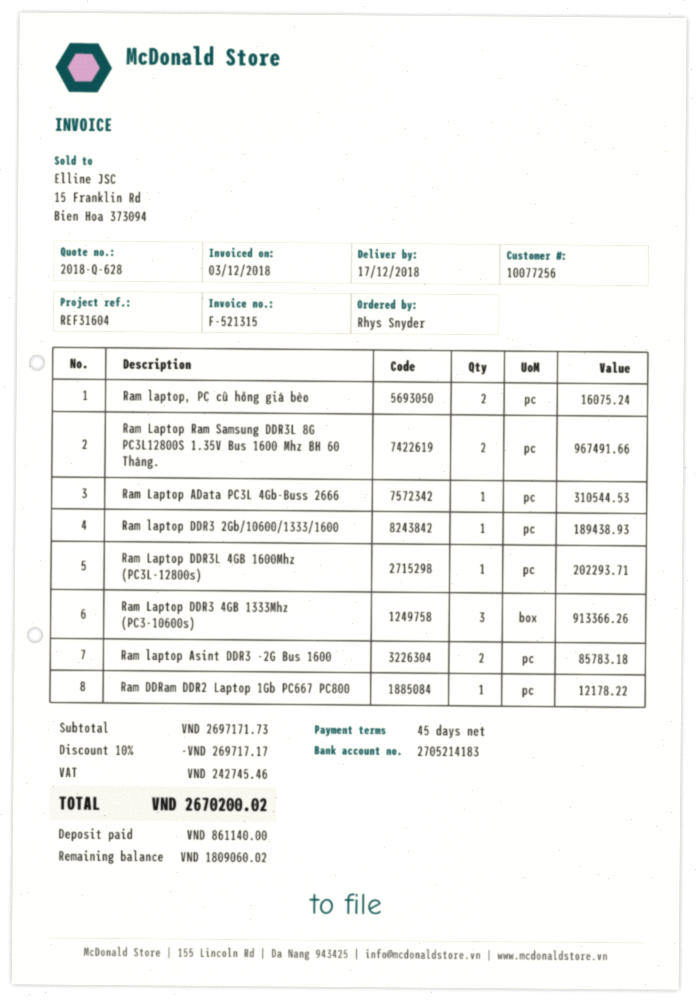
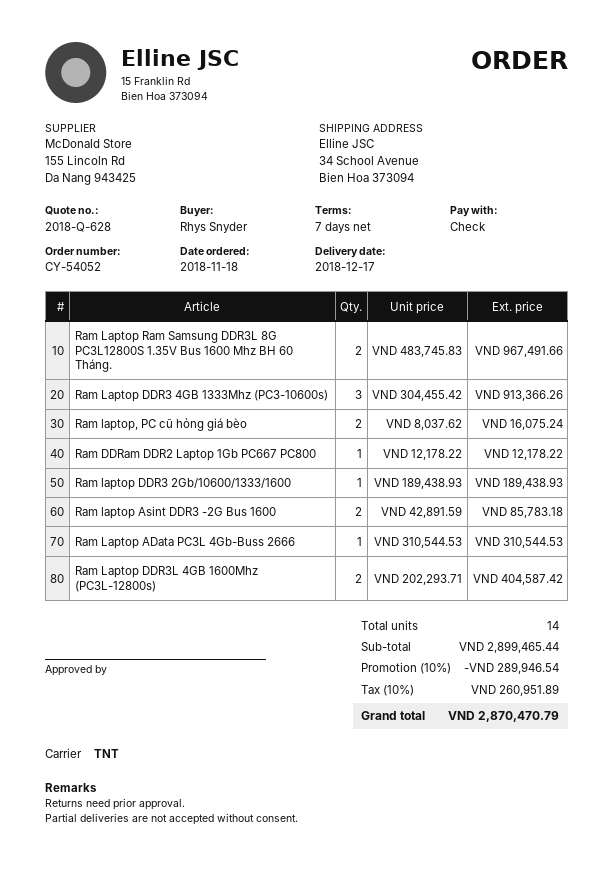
payment terms: 45 days -> 7 days
Ram Laptop DDR3L 4GB 1600Mhz (PC3L-12800s): 1 for 202293.71 -> 2 for 404587.42
subtotal: 2697171.73 -> 2899465.44
discount: 10% = 269717.17 -> 10% = 289946.54
tax: 242745.46 -> 260951.89
total: 2670200.02 -> 2870470.79

